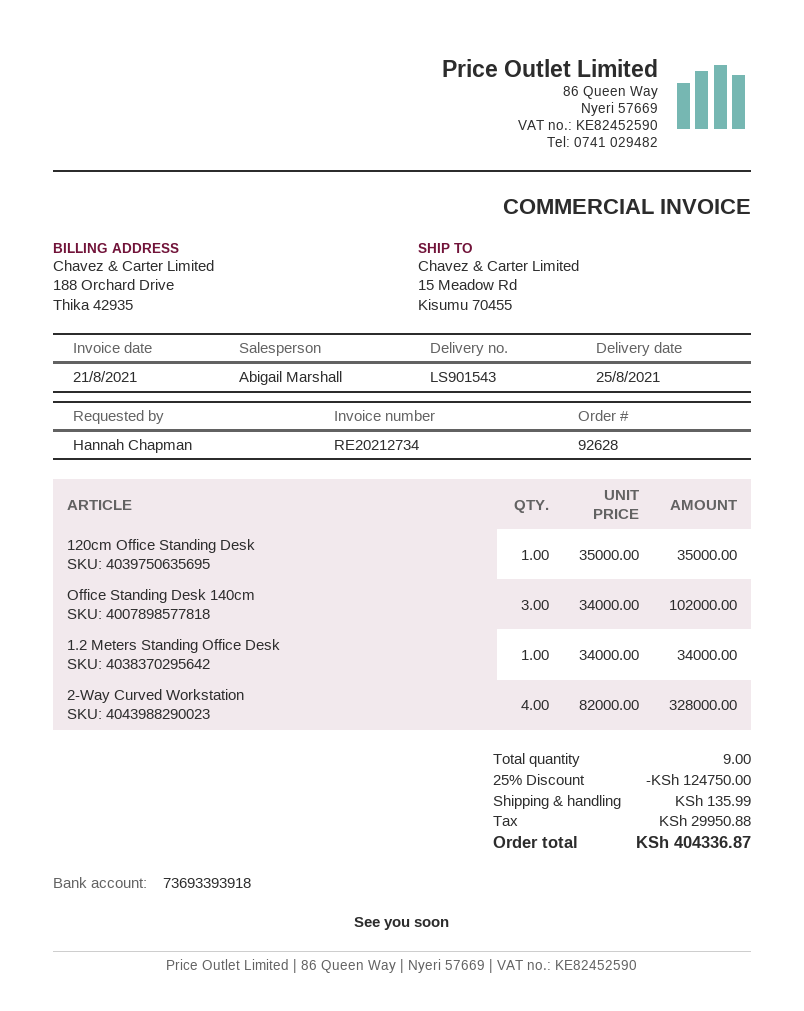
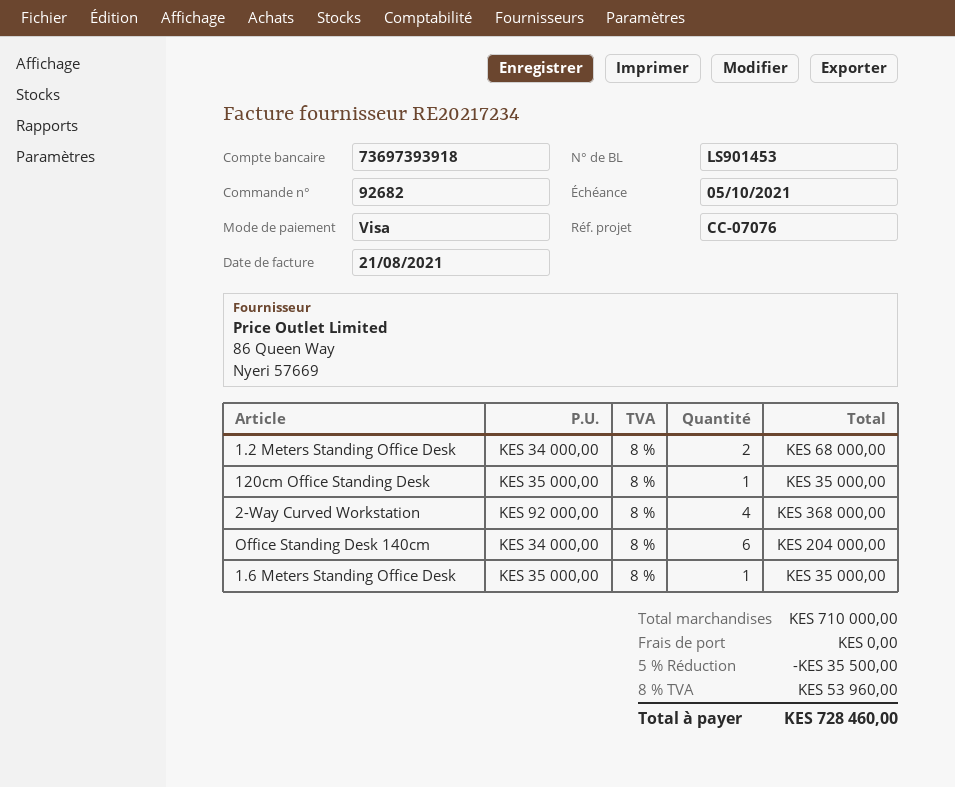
order number: 92628 -> 92682
delivery note number: LS901543 -> LS901453
invoice number: RE20212734 -> RE20217234
bank account: 73693393918 -> 73697393918
Office Standing Desk 140cm: 3 x 34000.00 = 102000.00 -> 6 x 34000.00 = 204000.00
1.2 Meters Standing Office Desk: 1 x 34000.00 = 34000.00 -> 2 x 34000.00 = 68000.00
2-Way Curved Workstation: 4 x 82000.00 = 328000.00 -> 4 x 92000.00 = 368000.00
1.6 Meters Standing Office Desk: none -> 1 x 35000.00 = 35000.00
discount: 25% = 124750.00 -> 5% = 35500.00
shipping: 135.99 -> 0.00
tax: 29950.88 -> 53960.00
total: 404336.87 -> 728460.00

